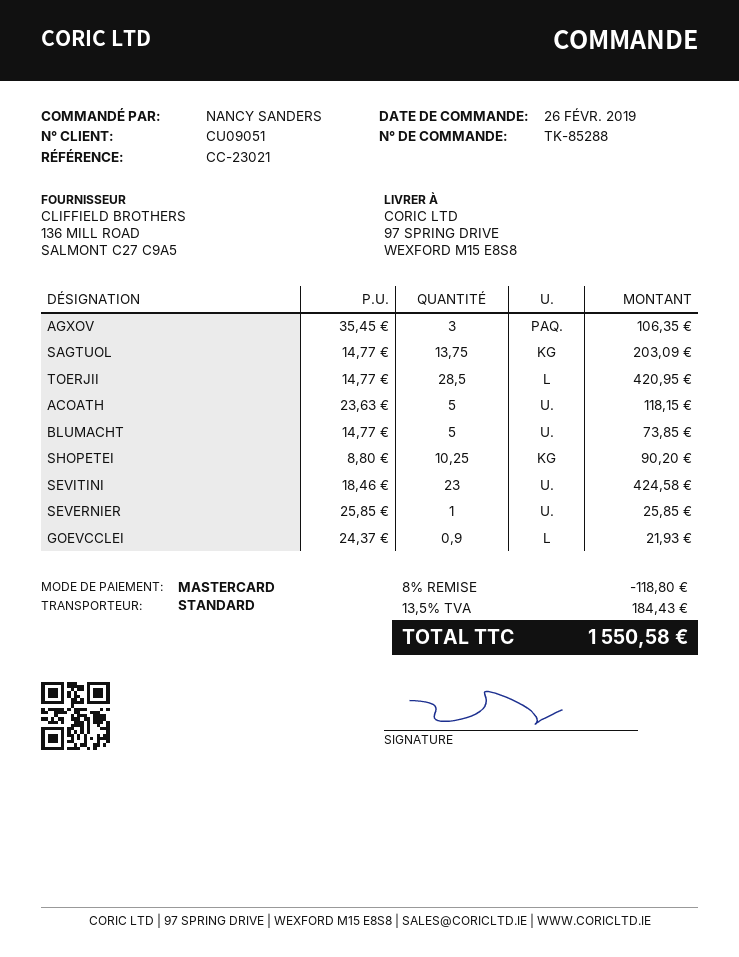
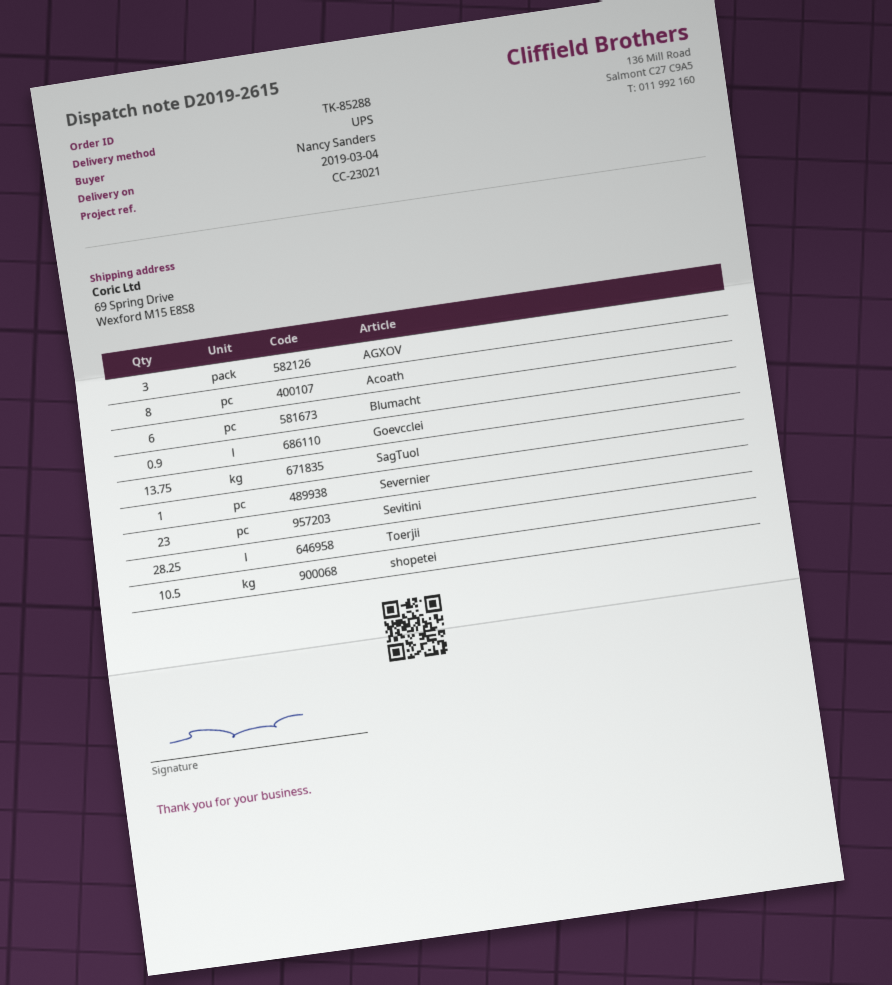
shipping method: standard -> UPS
ship to: 97 SPRING DRIVE, WEXFORD M15 E8S8 -> 69 Spring Drive, Wexford M15 E8S8
TOERJII: 28.5 -> 28.25
ACOATH: 5 -> 8
BLUMACHT: 5 -> 6
SHOPETEI: 10.25 -> 10.5

